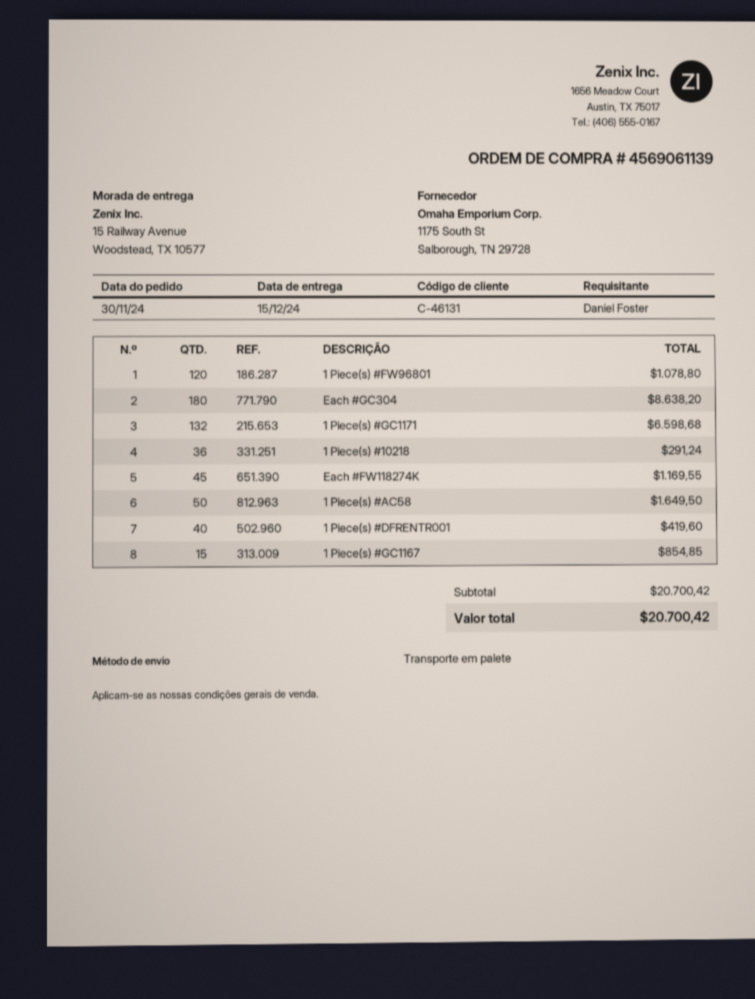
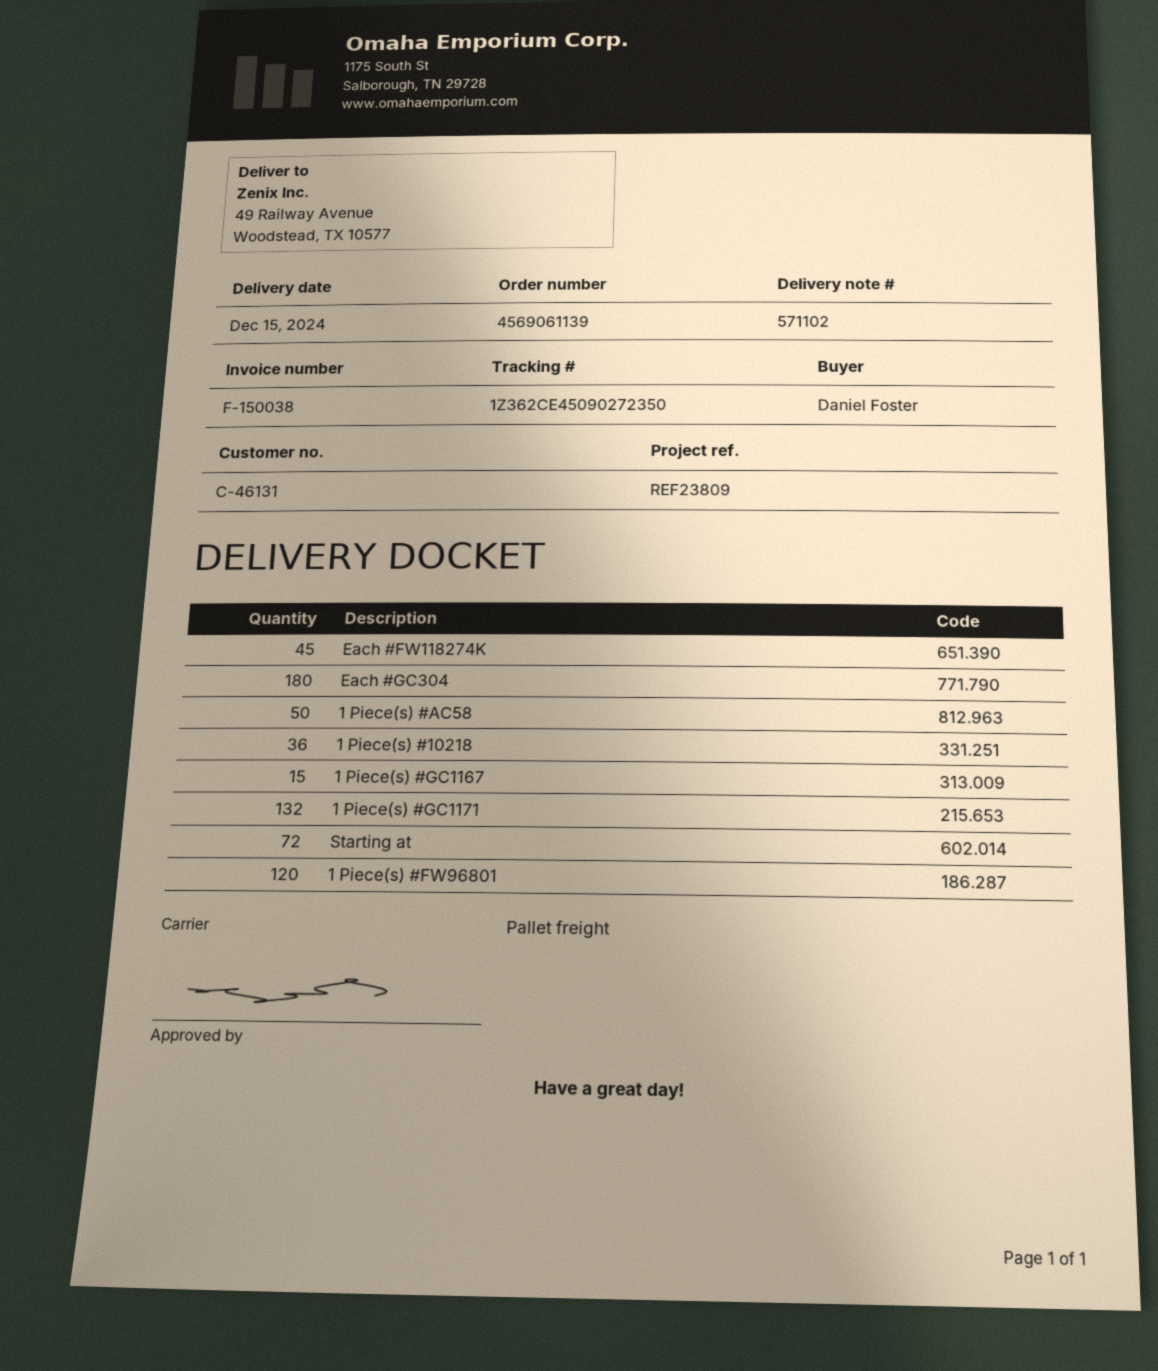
ship to: 15 Railway Avenue, Woodstead, TX 10577 -> 49 Railway Avenue, Woodstead, TX 10577
1 Piece(s) #DFRENTR001: 40 -> none
Starting at: none -> 72

